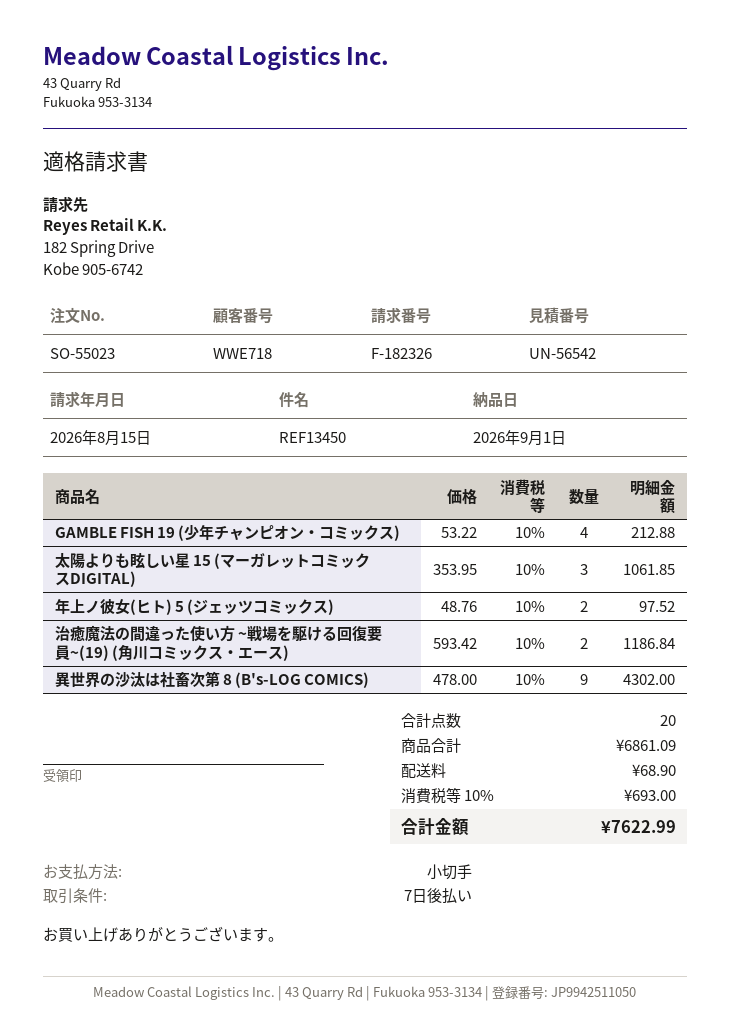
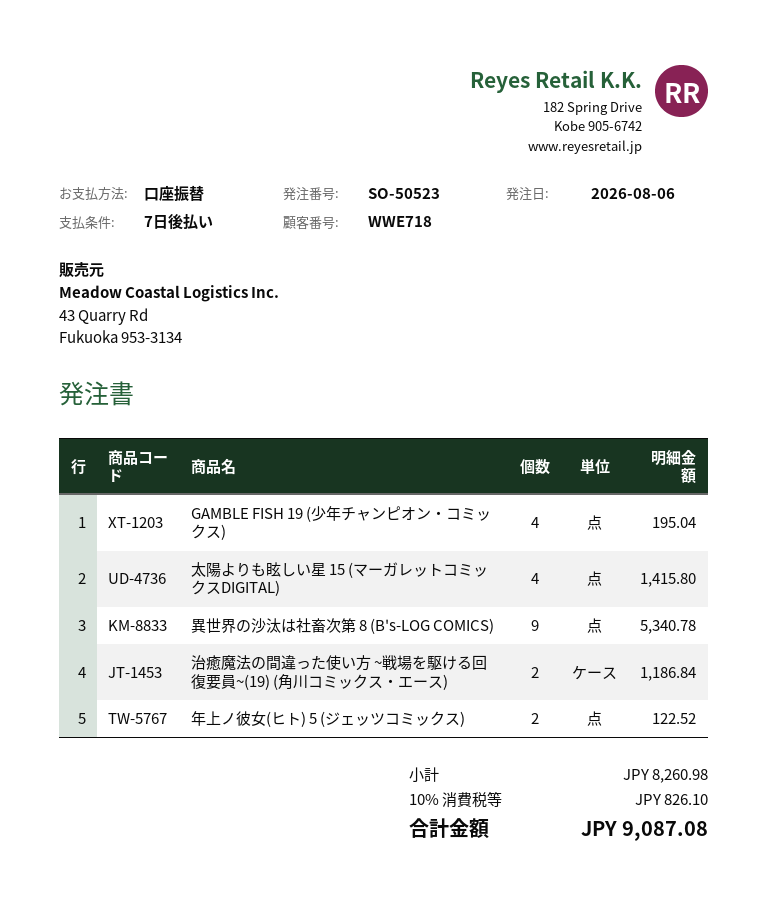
order number: SO-55023 -> SO-50523
payment method: cheque -> direct debit
GAMBLE FISH 19 (少年チャンピオン・コミックス): 4 for 212.88 -> 4 for 195.04
太陽よりも眩しい星 15 (マーガレットコミックスDIGITAL): 3 for 1061.85 -> 4 for 1415.80
年上ノ彼女(ヒト) 5 (ジェッツコミックス): 2 for 97.52 -> 2 for 122.52
異世界の沙汰は社畜次第 8 (B's-LOG COMICS): 9 for 4302.00 -> 9 for 5340.78
subtotal: 6861.09 -> 8260.98
shipping: 68.90 -> none
tax: 10% = 693.00 -> 10% = 826.10
total: 7622.99 -> 9087.08

